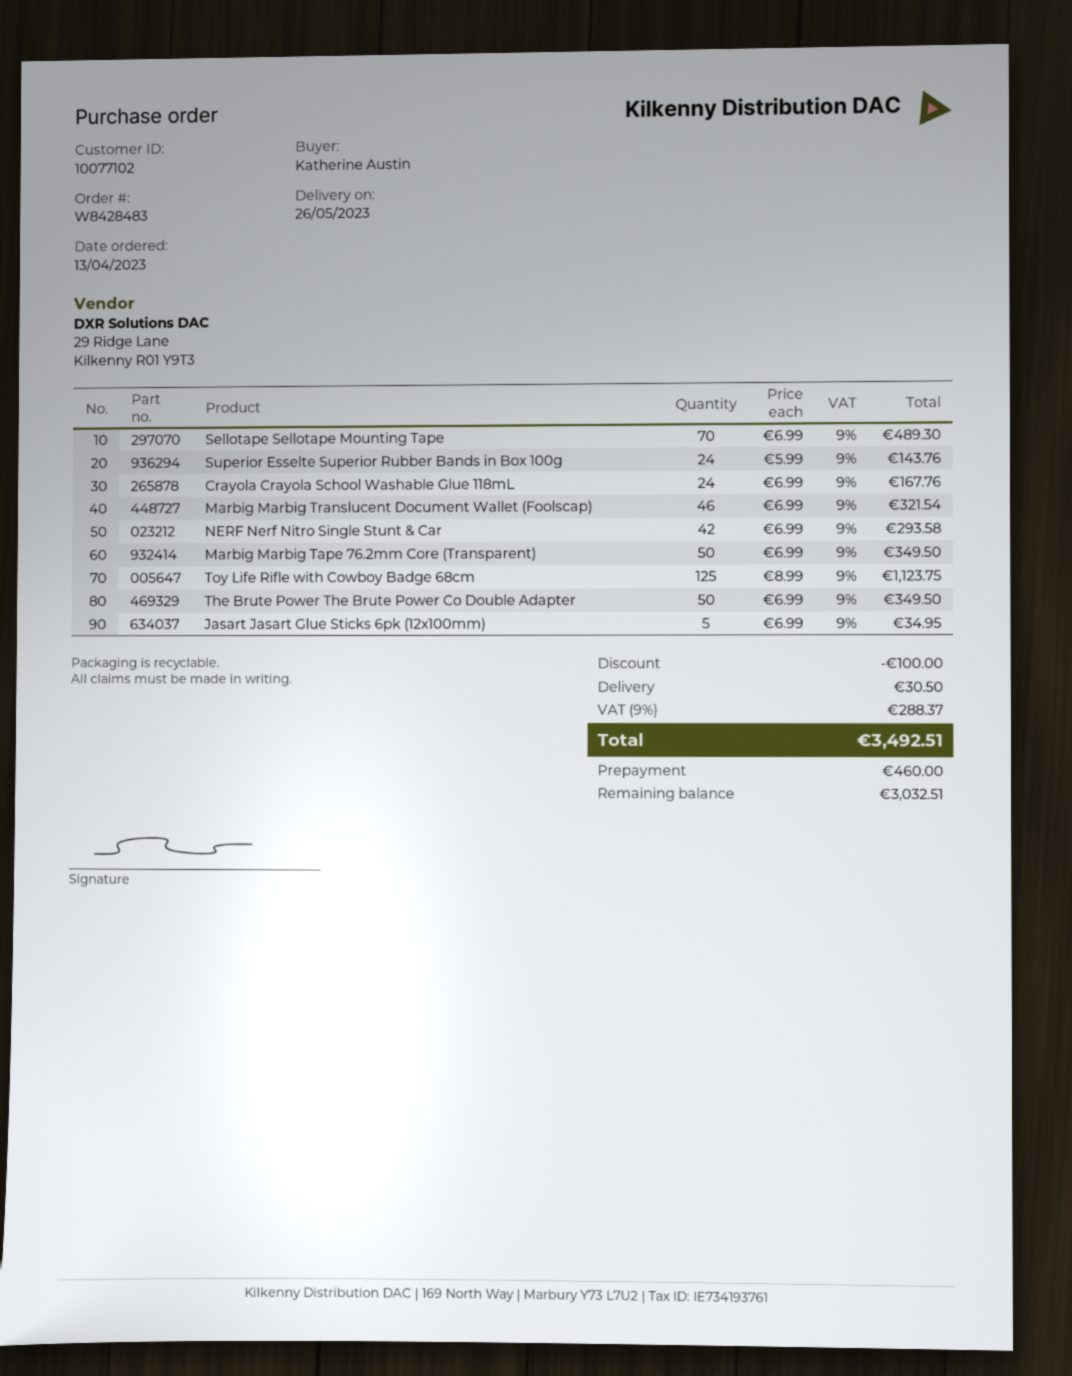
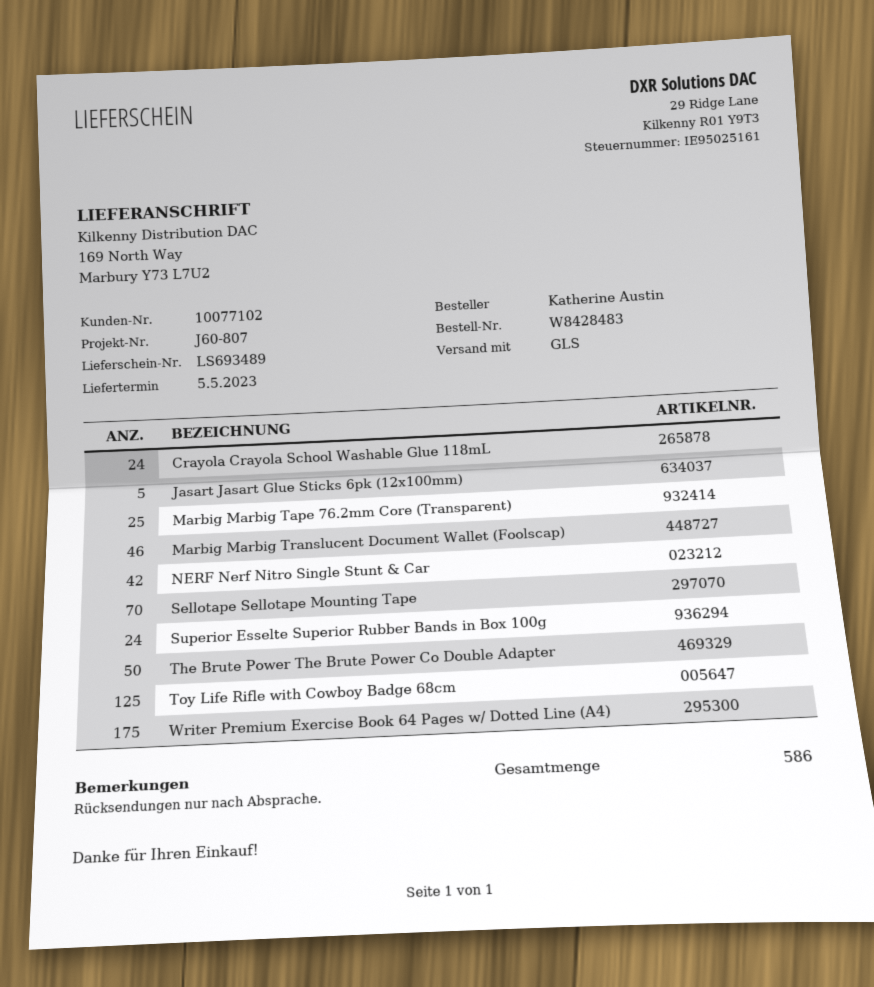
delivery date: 2023-05-26 -> 2023-05-05
Marbig Marbig Tape 76.2mm Core (Transparent): 50 -> 25
Writer Premium Exercise Book 64 Pages w/ Dotted Line (A4): none -> 175

